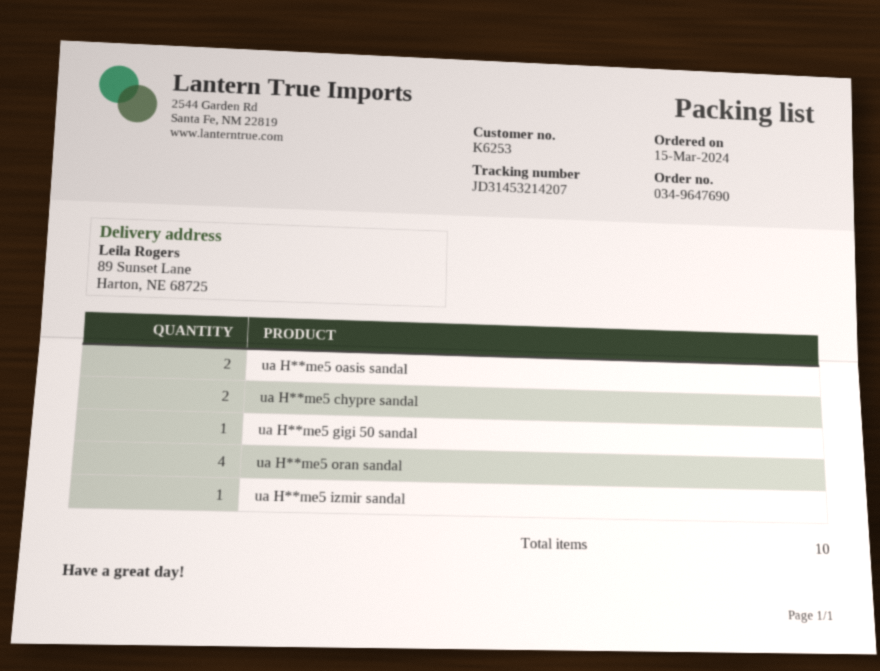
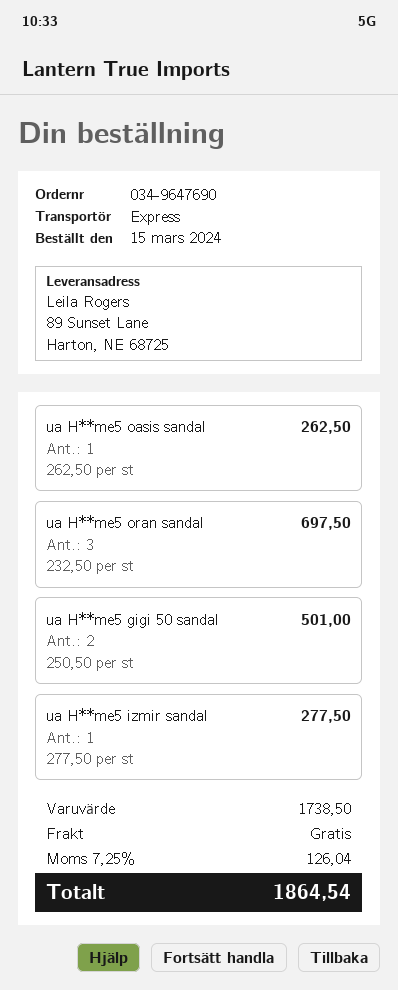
ua H**me5 oasis sandal: 2 -> 1
ua H**me5 chypre sandal: 2 -> none
ua H**me5 gigi 50 sandal: 1 -> 2
ua H**me5 oran sandal: 4 -> 3

